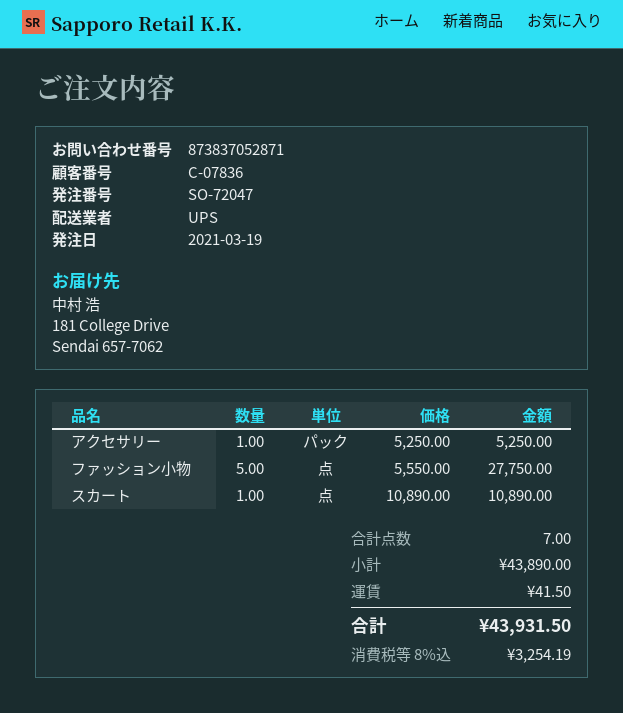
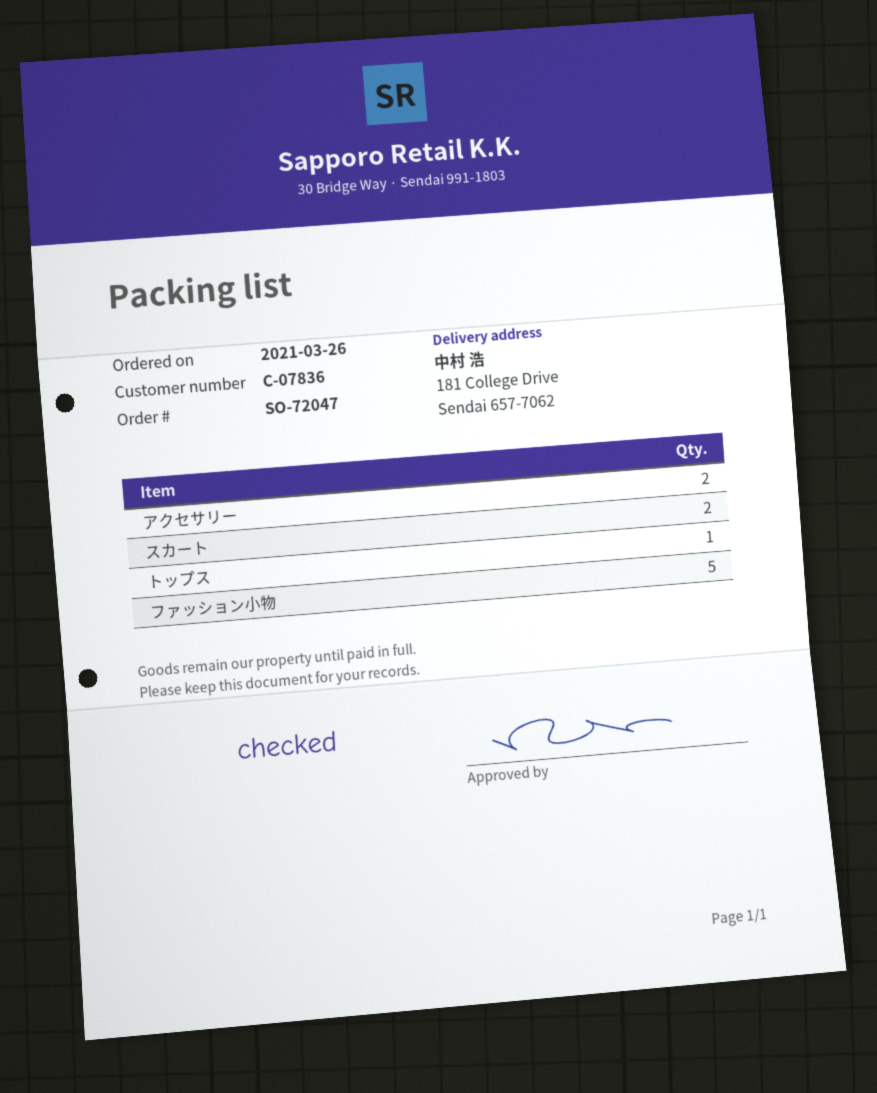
order date: 2021-03-19 -> 2021-03-26
アクセサリー: 1 -> 2
スカート: 1 -> 2
トップス: none -> 1

